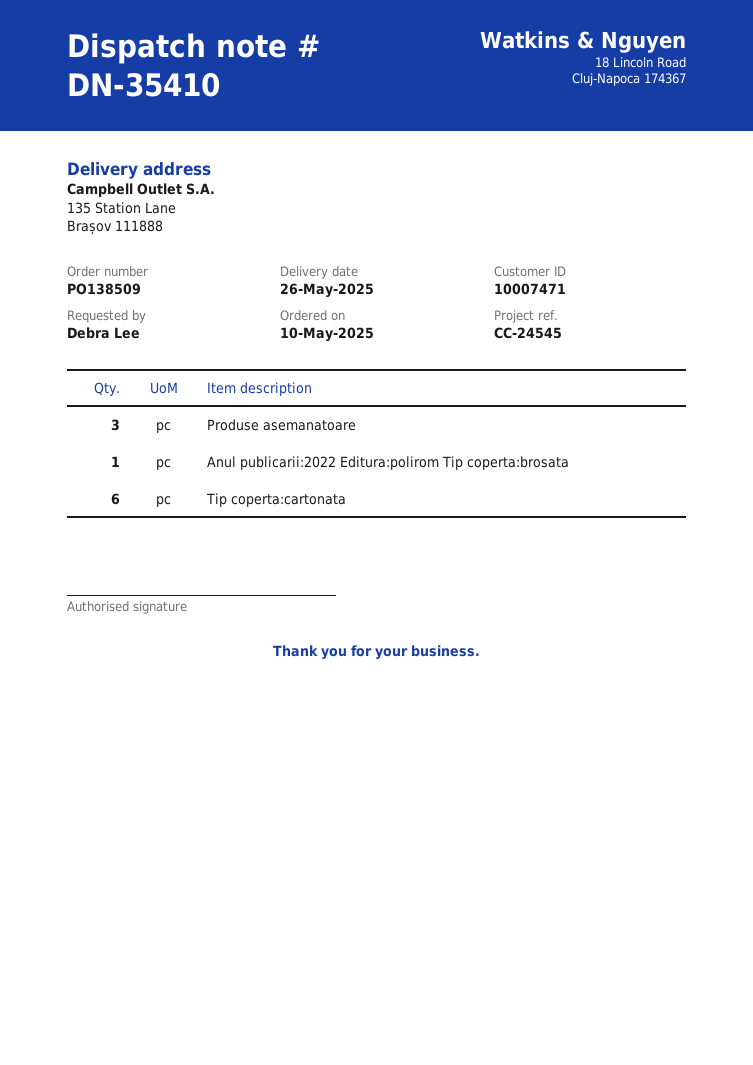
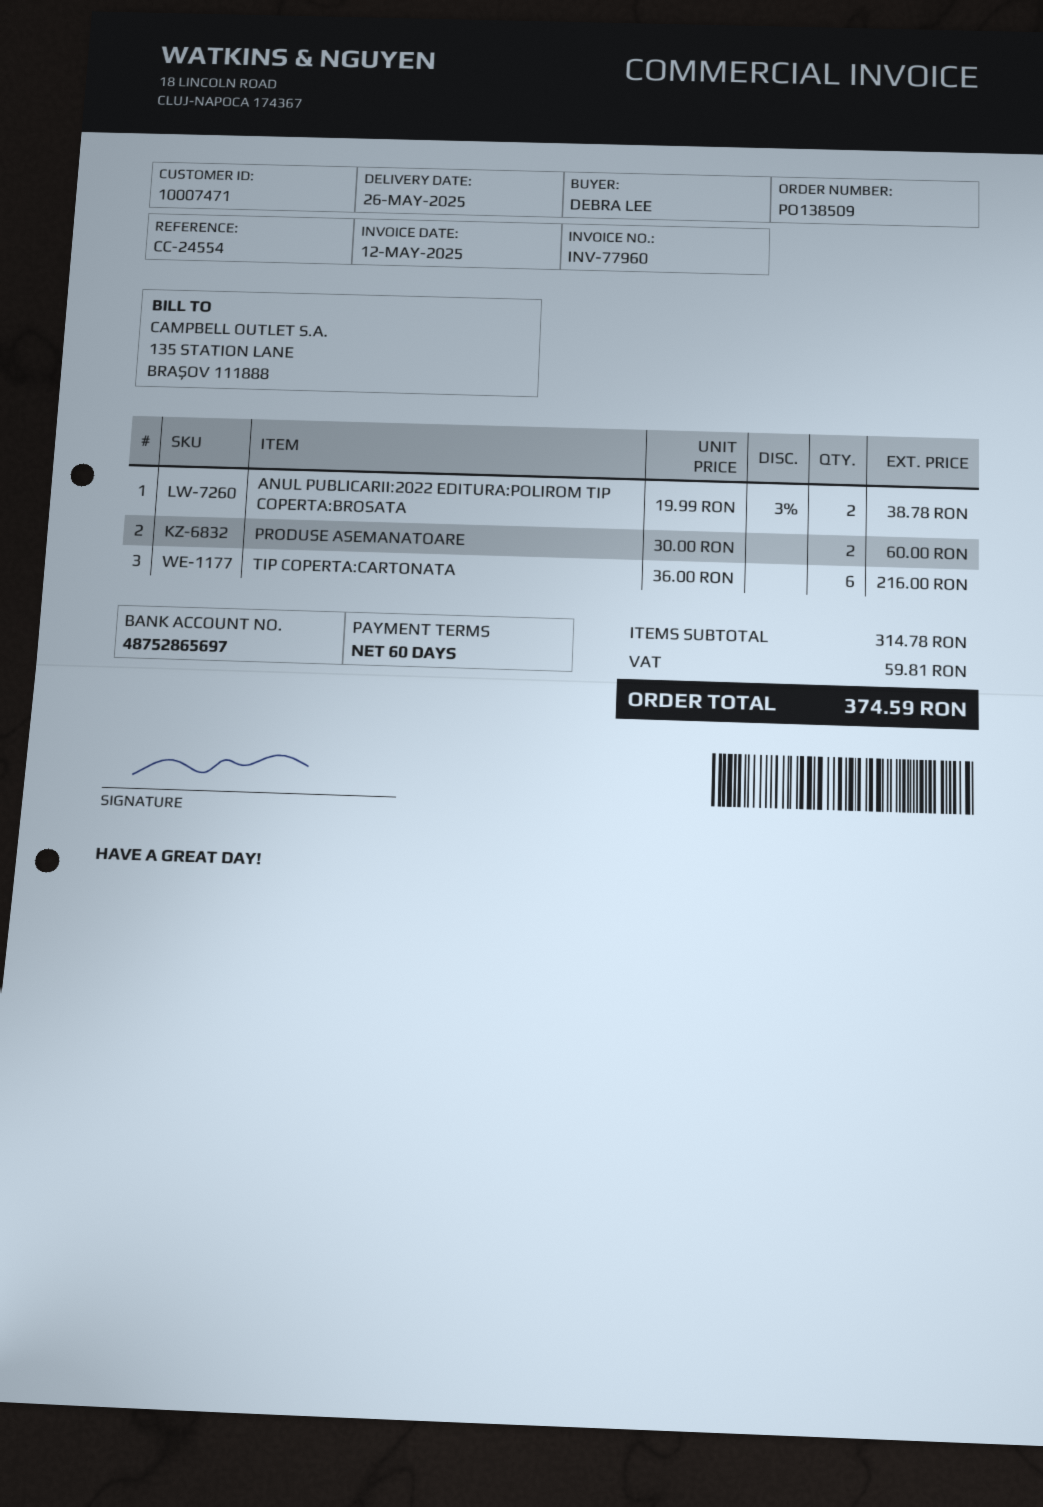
reference: CC-24545 -> CC-24554
Produse asemanatoare: 3 -> 2
Anul publicarii:2022 Editura:polirom Tip coperta:brosata: 1 -> 2

